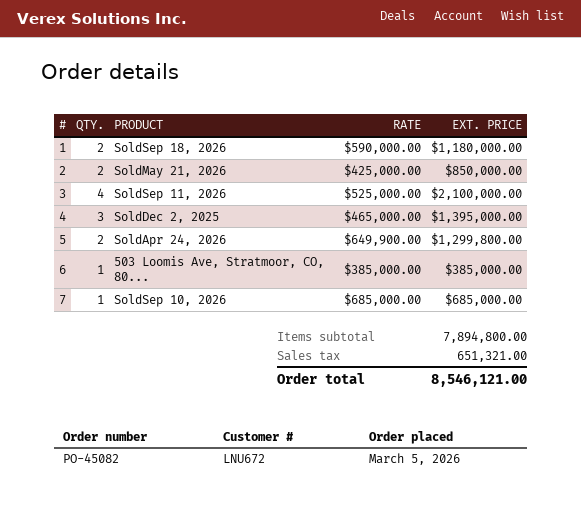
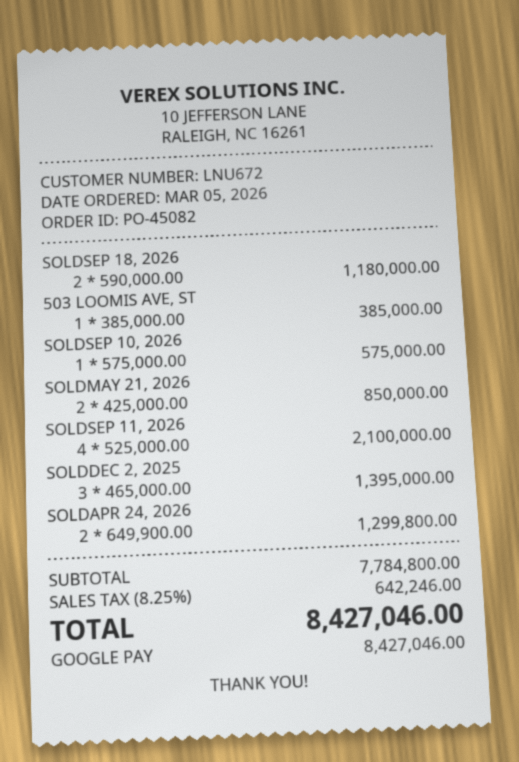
SoldSep 10, 2026: 1 x 685000.00 = 685000.00 -> 1 x 575000.00 = 575000.00
subtotal: 7894800.00 -> 7784800.00
tax: 651321.00 -> 642246.00
total: 8546121.00 -> 8427046.00

